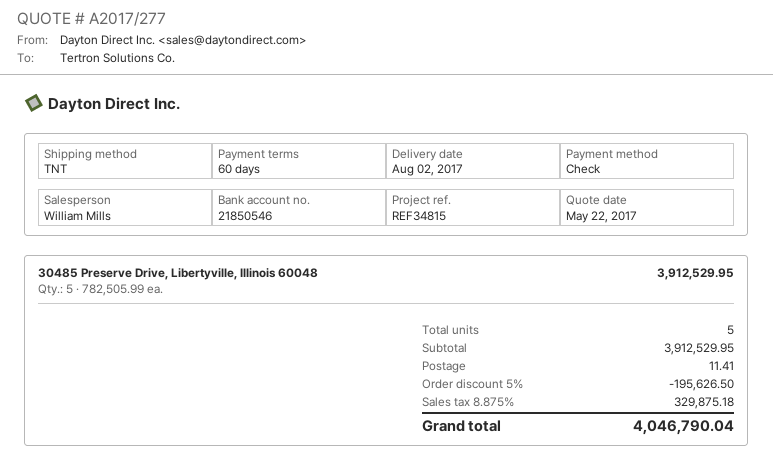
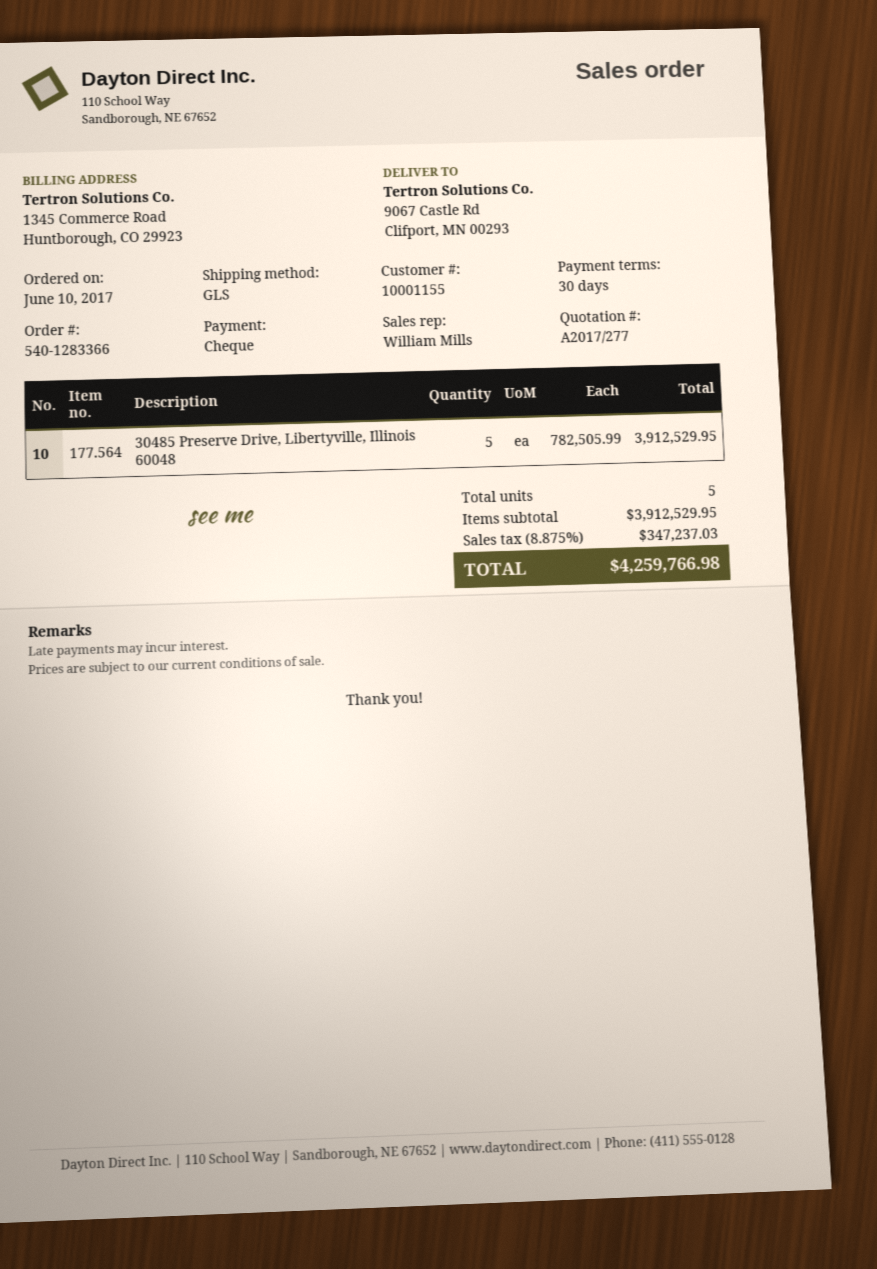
payment terms: 60 days -> 30 days
shipping method: TNT -> GLS
discount: 5% = 195626.50 -> none
shipping: 11.41 -> none
tax: 8.875% = 329875.18 -> 8.875% = 347237.03
total: 4046790.04 -> 4259766.98

